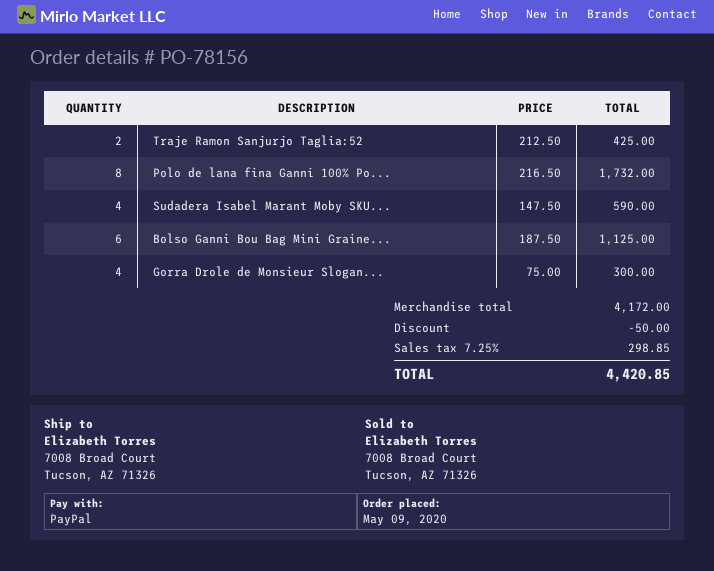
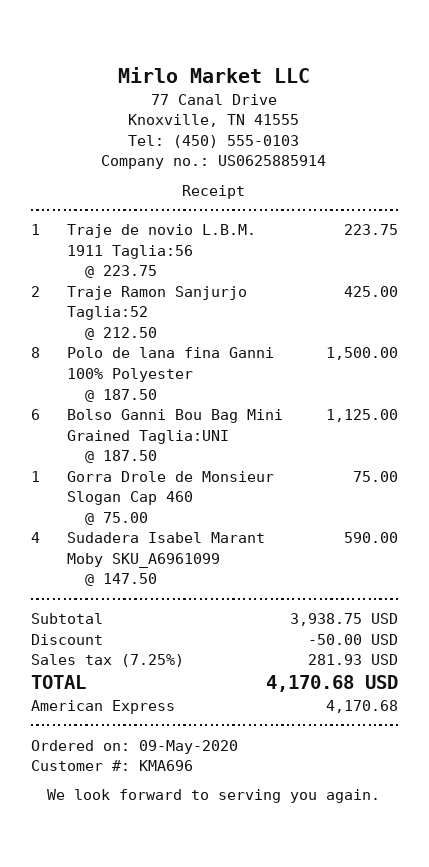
payment method: PayPal -> American Express
Polo de lana fina Ganni 100% Po...: 8 x 216.50 = 1732.00 -> 8 x 187.50 = 1500.00
Gorra Drole de Monsieur Slogan...: 4 x 75.00 = 300.00 -> 1 x 75.00 = 75.00
Traje de novio L.B.M. 1911 Taglia:56: none -> 1 x 223.75 = 223.75
subtotal: 4172.00 -> 3938.75
tax: 7.25% = 298.85 -> 7.25% = 281.93
total: 4420.85 -> 4170.68

